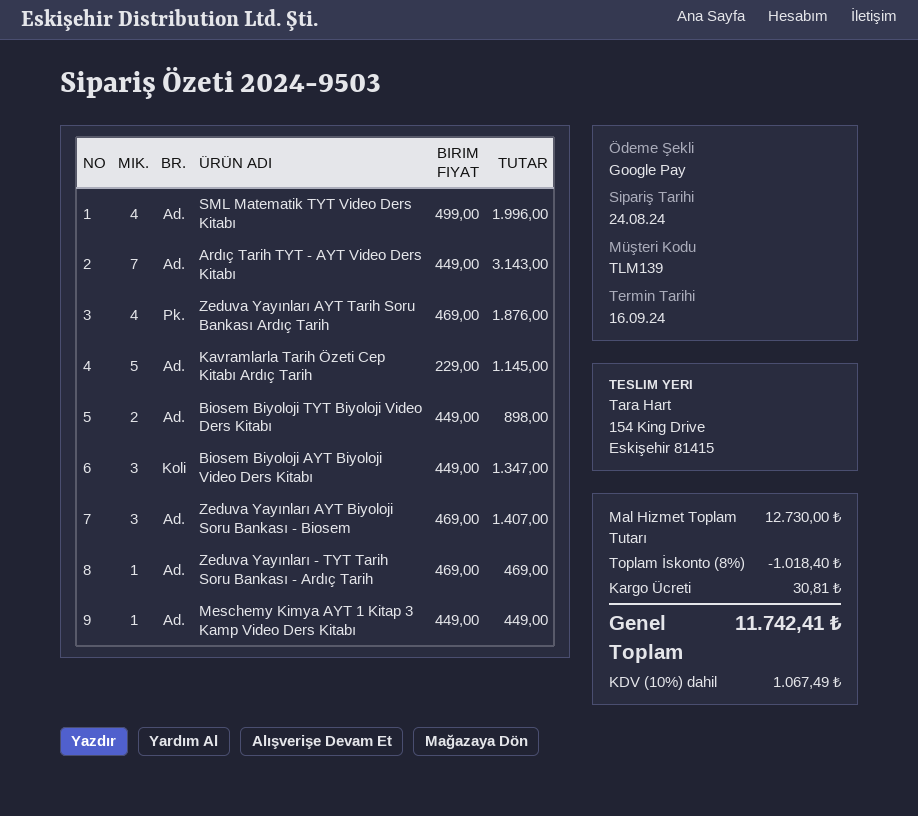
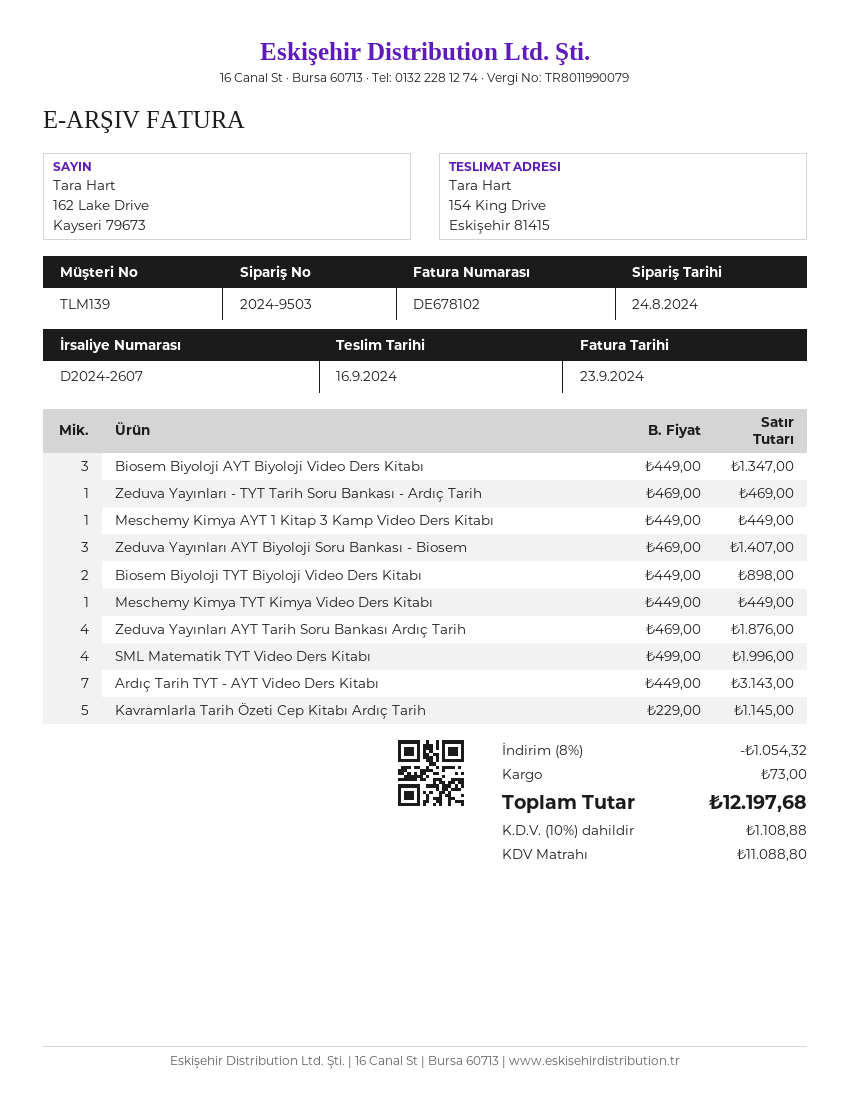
Meschemy Kimya TYT Kimya Video Ders Kitabı: none -> 1 x 449.00 = 449.00
discount: 8% = 1018.40 -> 8% = 1054.32
shipping: 30.81 -> 73.00
tax: 10% = 1067.49 -> 10% = 1108.88
total: 11742.41 -> 12197.68

